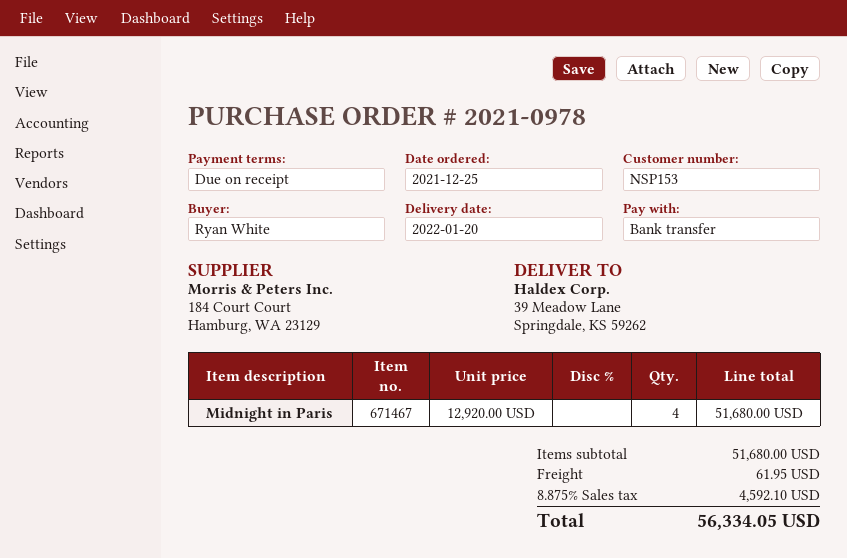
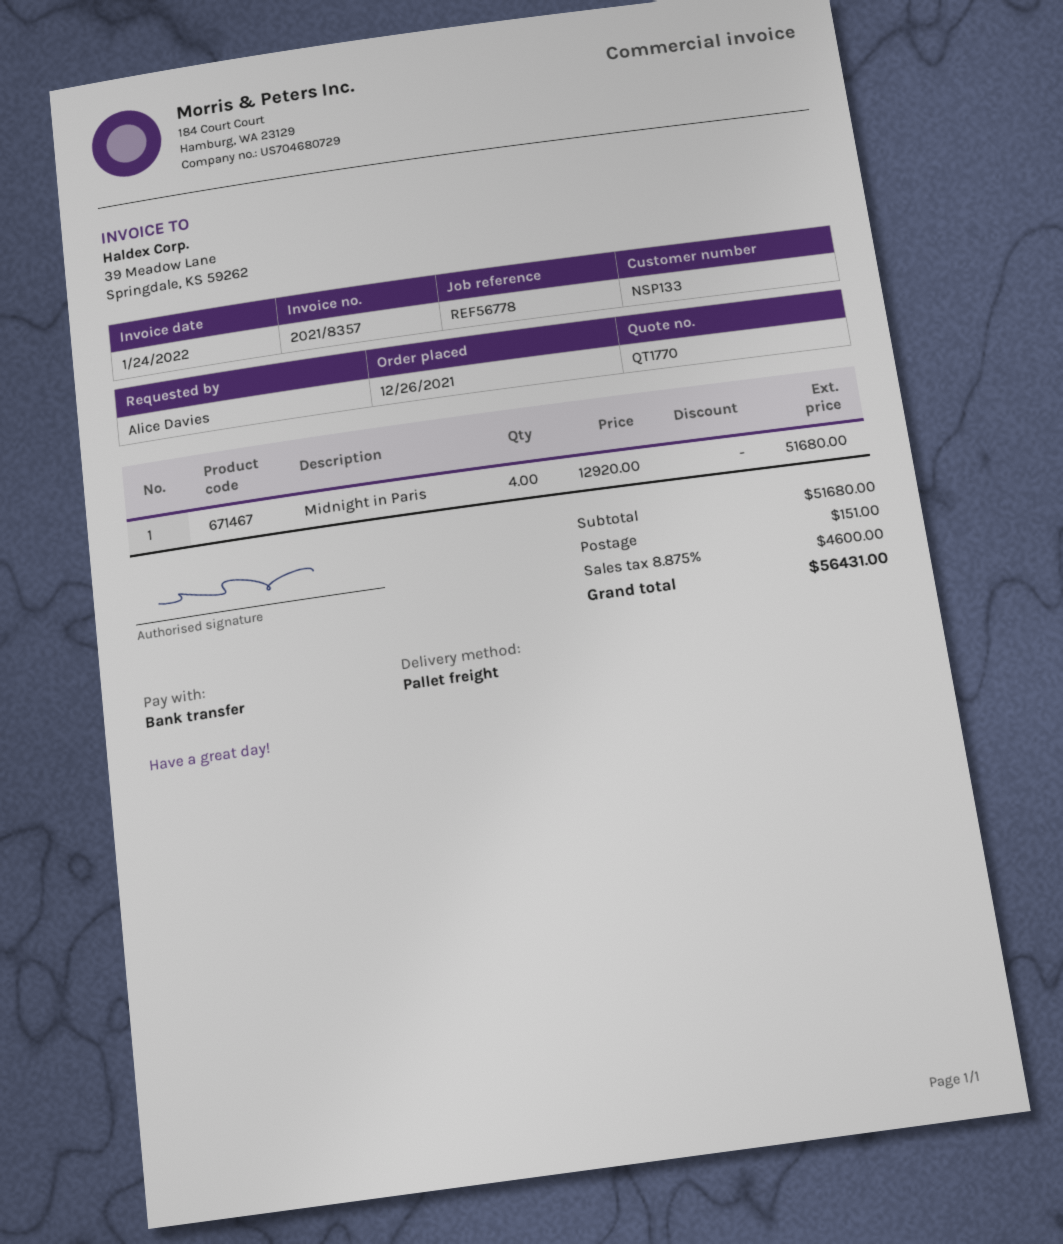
order date: 2021-12-25 -> 2021-12-26
customer number: NSP153 -> NSP133
ordered by: Ryan White -> Alice Davies
shipping: 61.95 -> 151.00
tax: 8.875% = 4592.10 -> 8.875% = 4600.00
total: 56334.05 -> 56431.00

